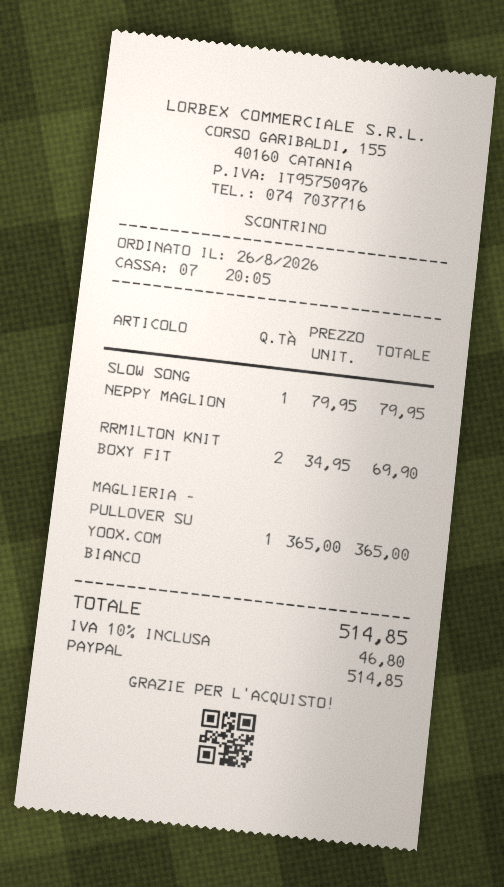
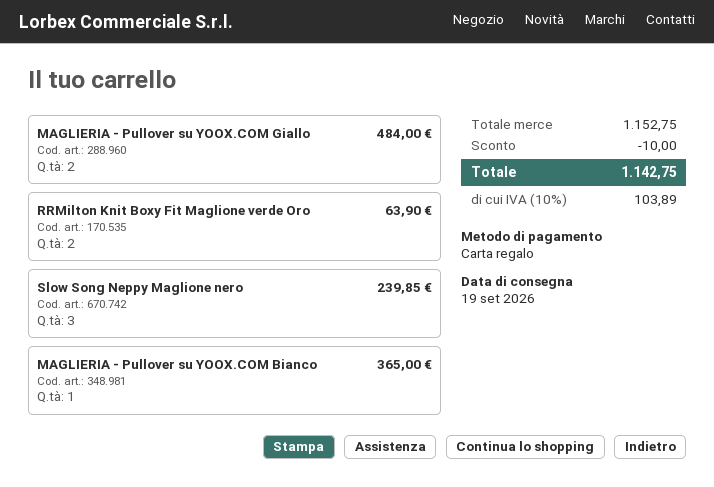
payment method: PayPal -> gift card
SLOW SONG NEPPY MAGLION: 1 for 79.95 -> 3 for 239.85
RRMILTON KNIT BOXY FIT: 2 for 69.90 -> 2 for 63.90
MAGLIERIA - Pullover su YOOX.COM Giallo: none -> 2 for 484.00
discount: none -> 10.00
tax: 10% = 46.80 -> 10% = 103.89
total: 514.85 -> 1142.75

